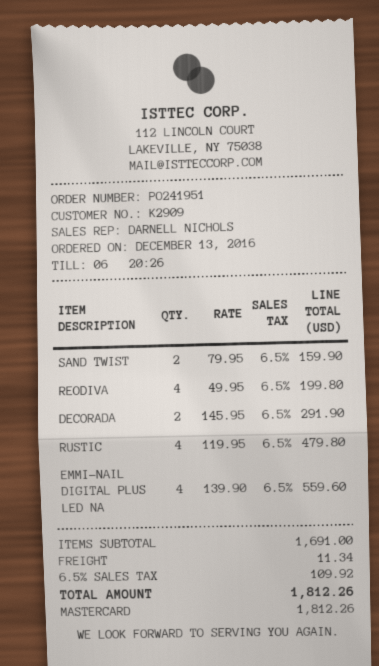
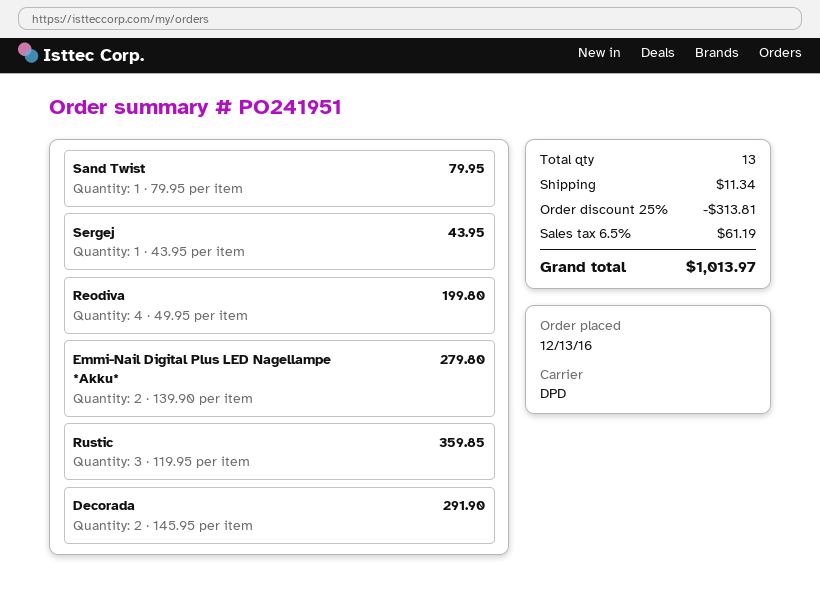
SAND TWIST: 2 x 79.95 = 159.90 -> 1 x 79.95 = 79.95
RUSTIC: 4 x 119.95 = 479.80 -> 3 x 119.95 = 359.85
EMMI-NAIL DIGITAL PLUS LED NA: 4 x 139.90 = 559.60 -> 2 x 139.90 = 279.80
Sergej: none -> 1 x 43.95 = 43.95
discount: none -> 25% = 313.81
tax: 6.5% = 109.92 -> 6.5% = 61.19
total: 1812.26 -> 1013.97

